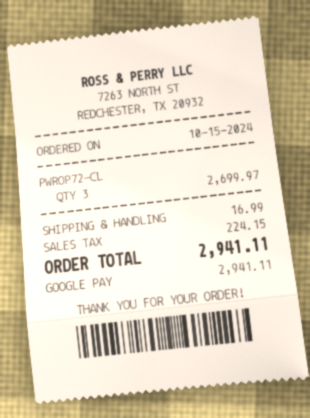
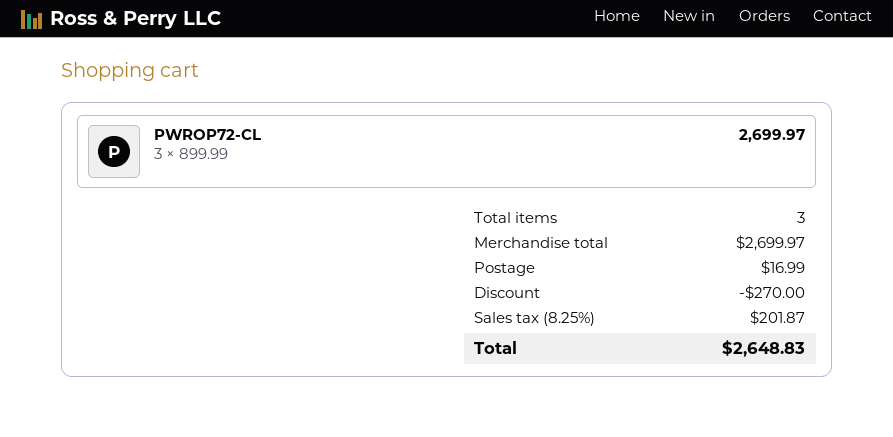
discount: none -> 270.00
tax: 224.15 -> 201.87
total: 2941.11 -> 2648.83

